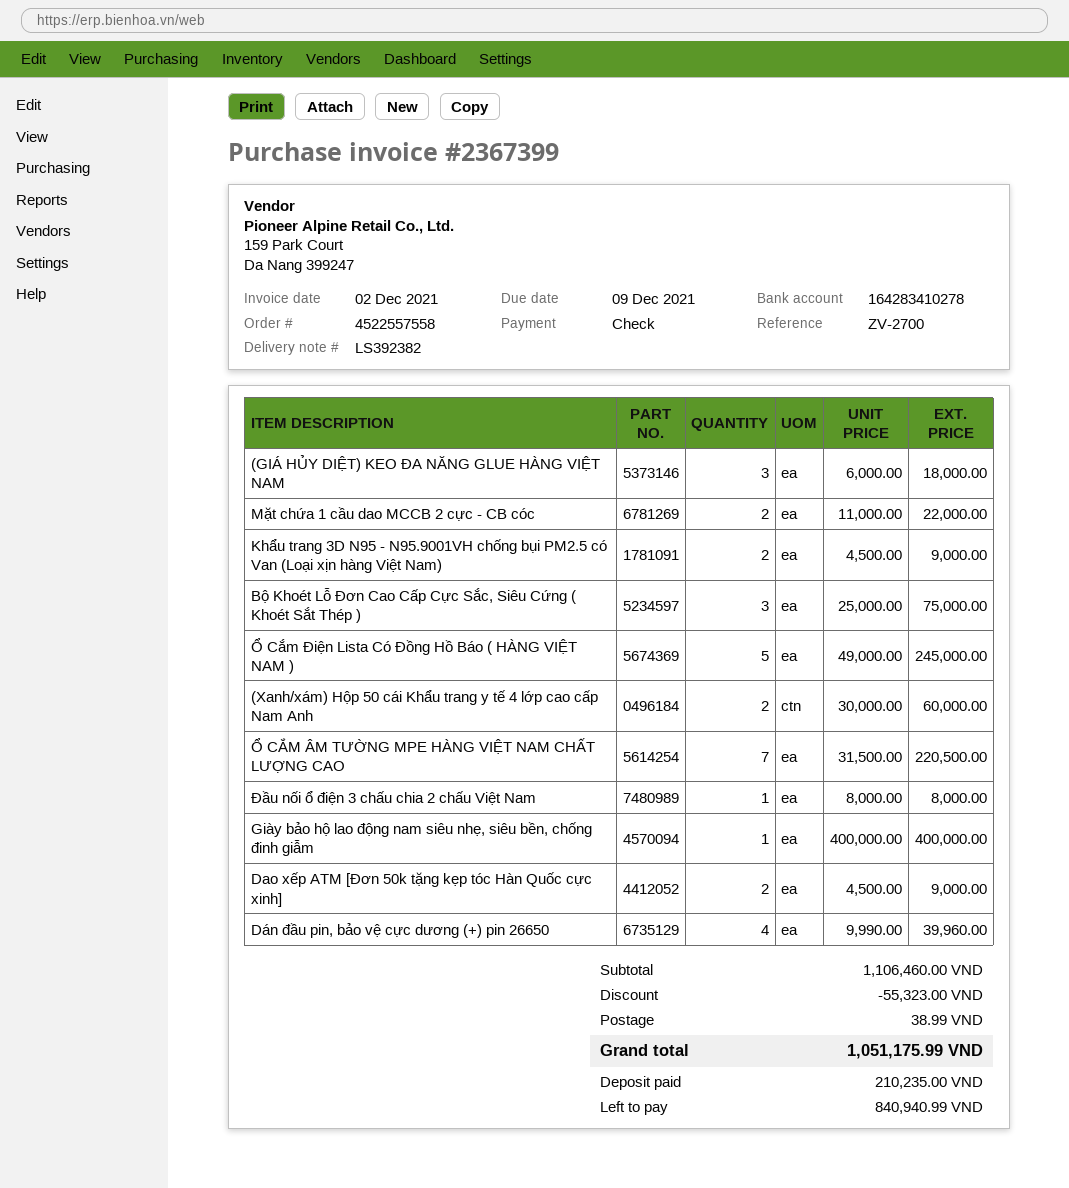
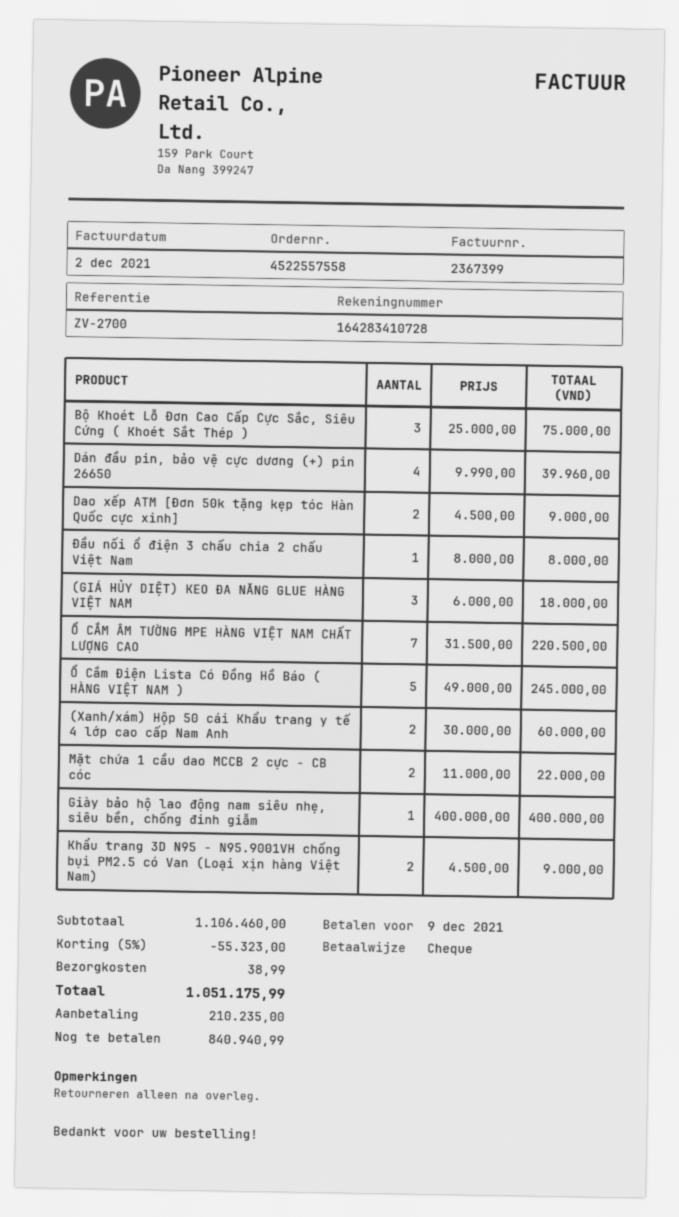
bank account: 164283410278 -> 164283410728

